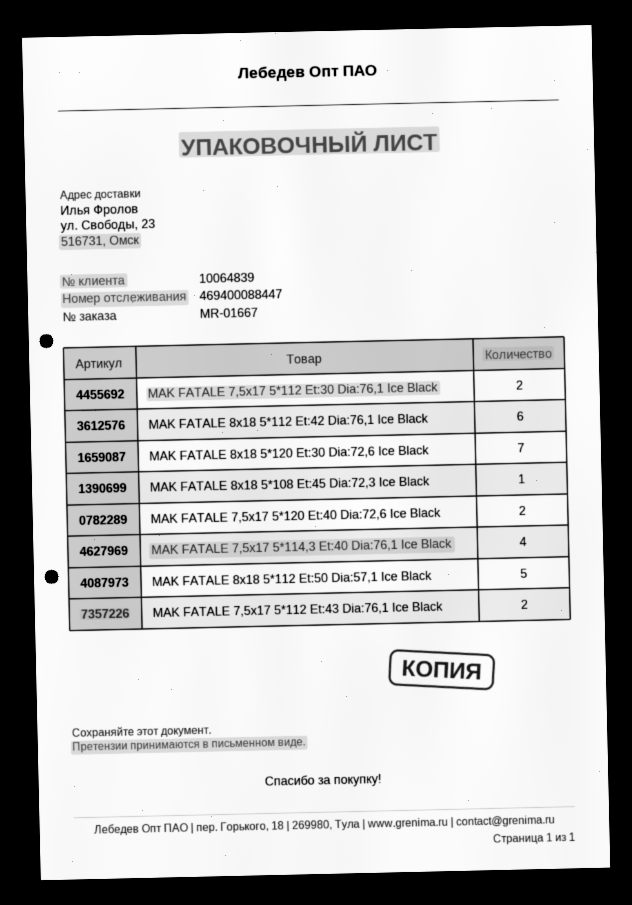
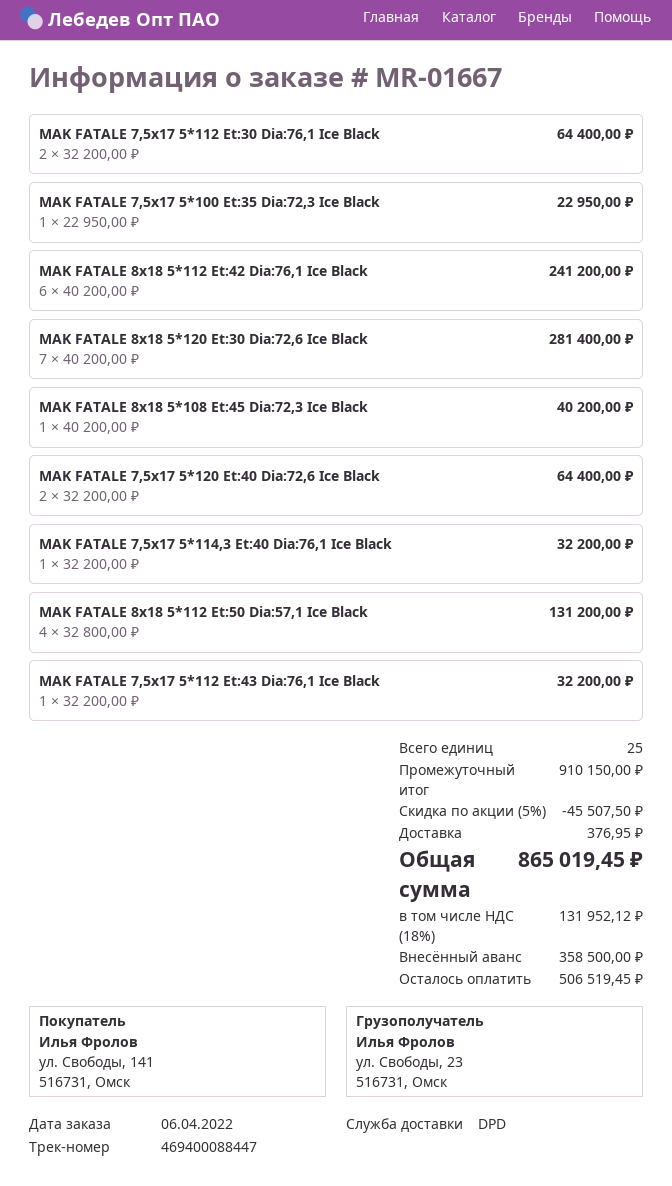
MAK FATALE 7,5x17 5*114,3 Et:40 Dia:76,1 Ice Black: 4 -> 1
MAK FATALE 8x18 5*112 Et:50 Dia:57,1 Ice Black: 5 -> 4
MAK FATALE 7,5x17 5*112 Et:43 Dia:76,1 Ice Black: 2 -> 1
MAK FATALE 7,5x17 5*100 Et:35 Dia:72,3 Ice Black: none -> 1

